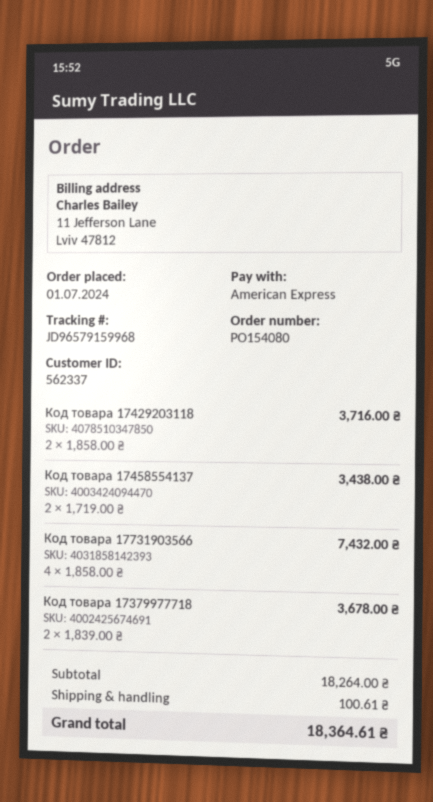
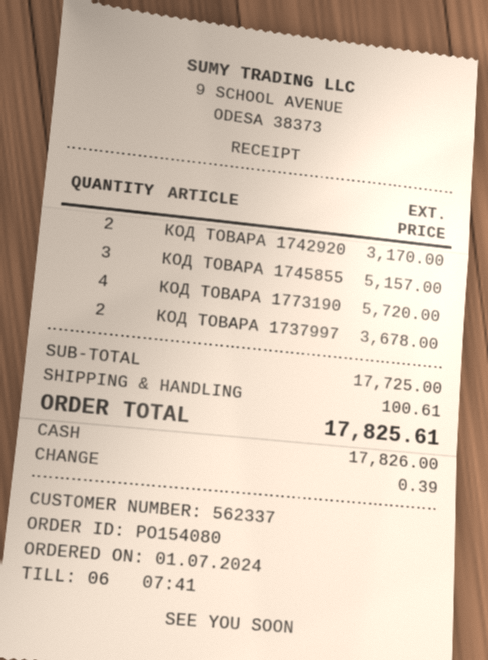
payment method: American Express -> cash
Код товара 17429203118: 2 for 3716.00 -> 2 for 3170.00
Код товара 17458554137: 2 for 3438.00 -> 3 for 5157.00
Код товара 17731903566: 4 for 7432.00 -> 4 for 5720.00
subtotal: 18264.00 -> 17725.00
total: 18364.61 -> 17825.61

